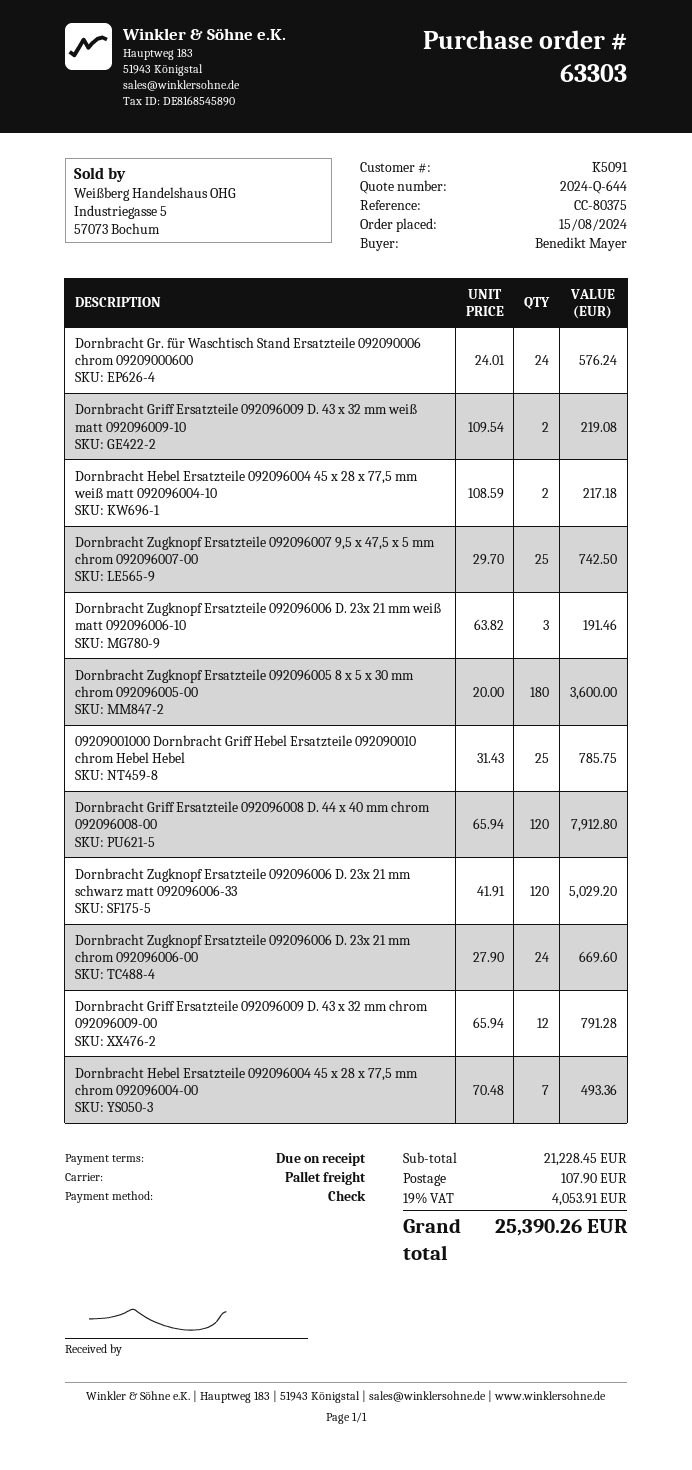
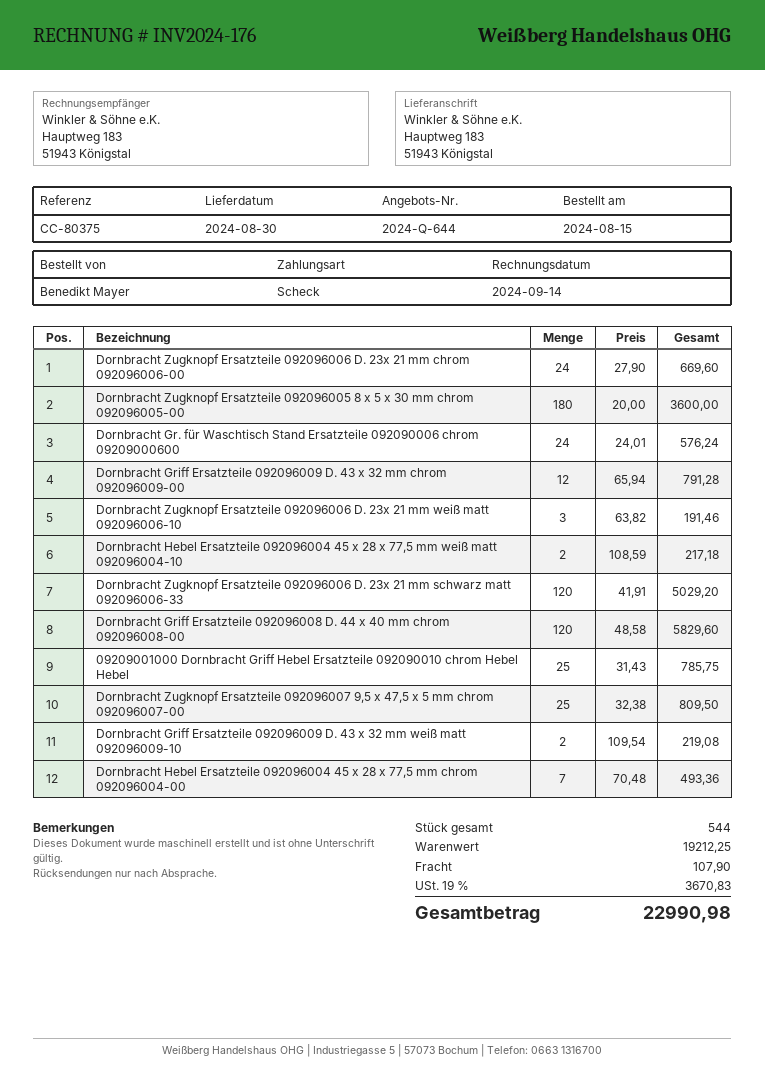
Dornbracht Zugknopf Ersatzteile 092096007 9,5 x 47,5 x 5 mm chrom 092096007-00: 25 x 29.70 = 742.50 -> 25 x 32.38 = 809.50
Dornbracht Griff Ersatzteile 092096008 D. 44 x 40 mm chrom 092096008-00: 120 x 65.94 = 7912.80 -> 120 x 48.58 = 5829.60
subtotal: 21228.45 -> 19212.25
tax: 19% = 4053.91 -> 19% = 3670.83
total: 25390.26 -> 22990.98

